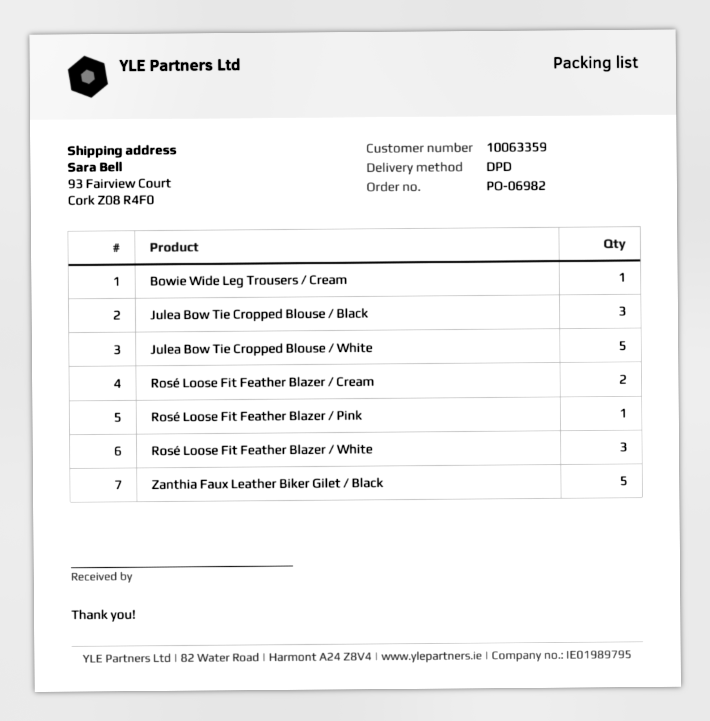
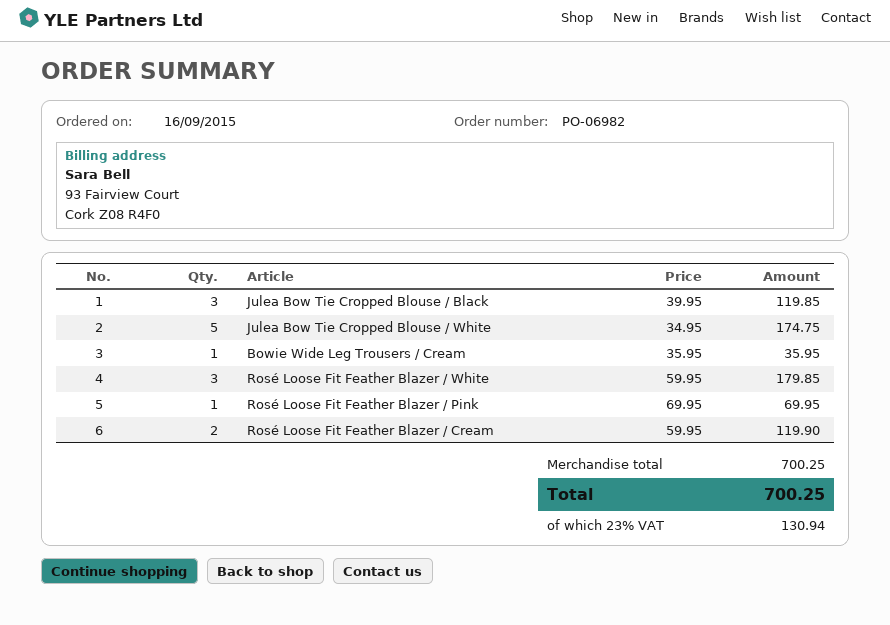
Zanthia Faux Leather Biker Gilet / Black: 5 -> none

